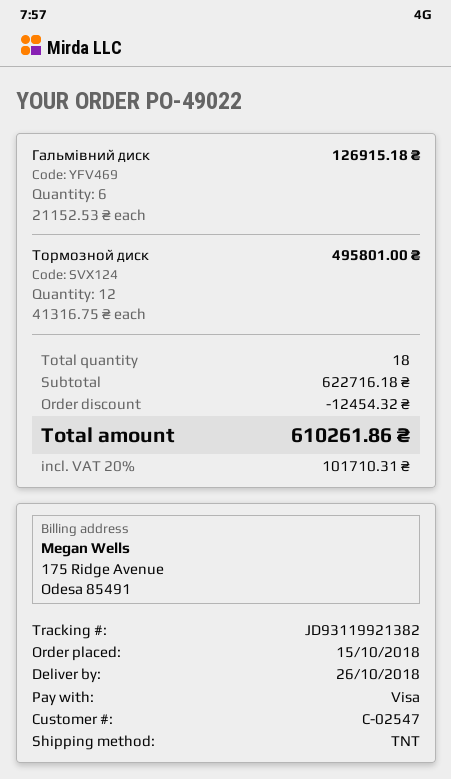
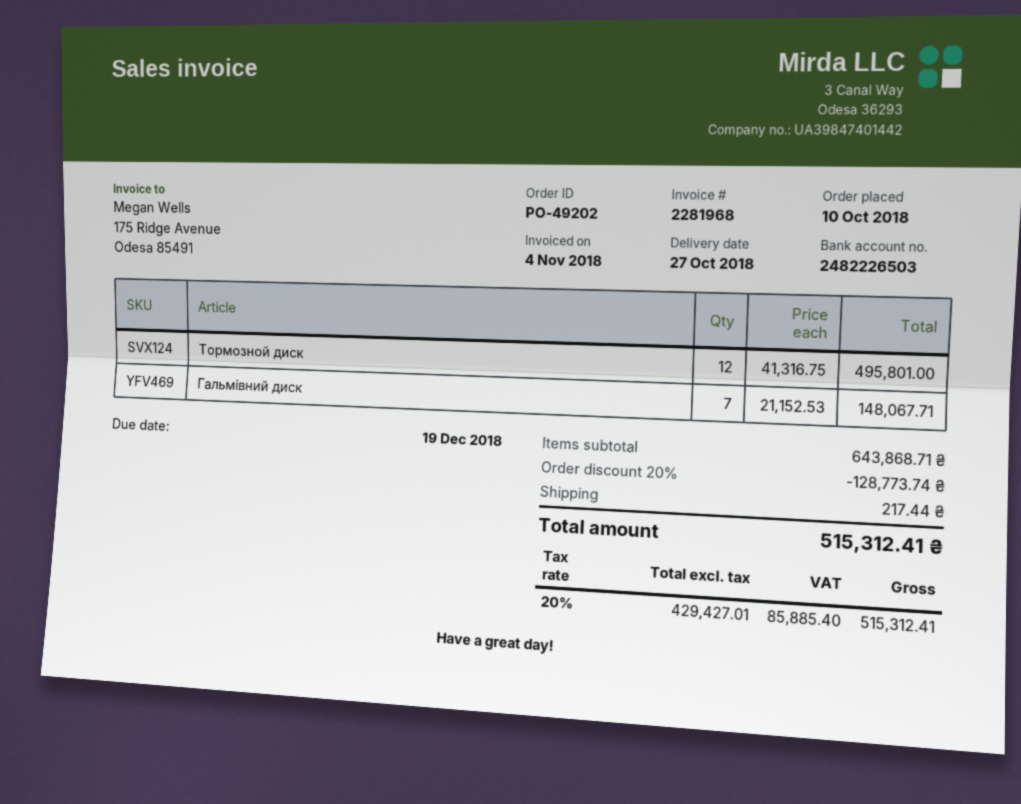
order number: PO-49022 -> PO-49202
order date: 2018-10-15 -> 2018-10-10
delivery date: 2018-10-26 -> 2018-10-27
Гальмівний диск: 6 x 21152.53 = 126915.18 -> 7 x 21152.53 = 148067.71
subtotal: 622716.18 -> 643868.71
discount: 12454.32 -> 128773.74
shipping: none -> 217.44
tax: 20% = 101710.31 -> 20% = 85885.40
total: 610261.86 -> 515312.41

